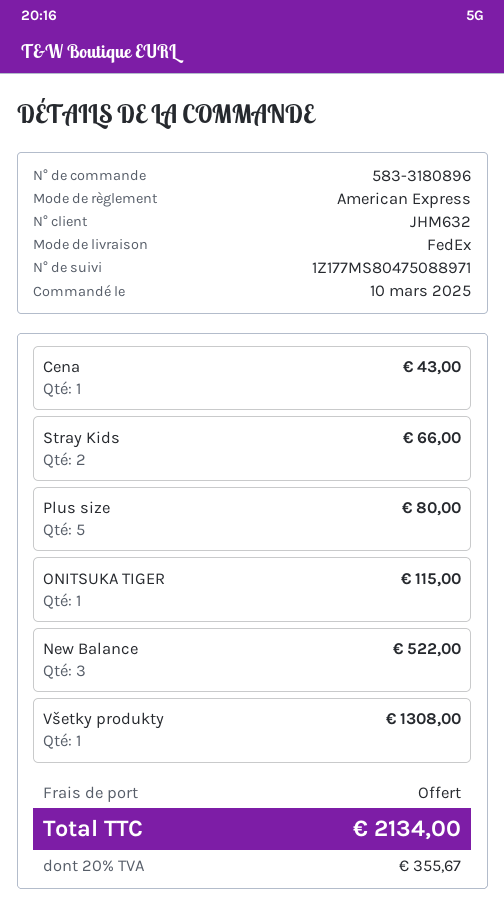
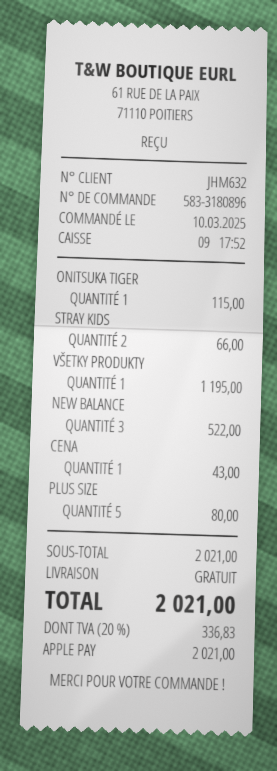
payment method: American Express -> Apple Pay
Všetky produkty: 1 for 1308.00 -> 1 for 1195.00
tax: 20% = 355.67 -> 20% = 336.83
total: 2134.00 -> 2021.00

